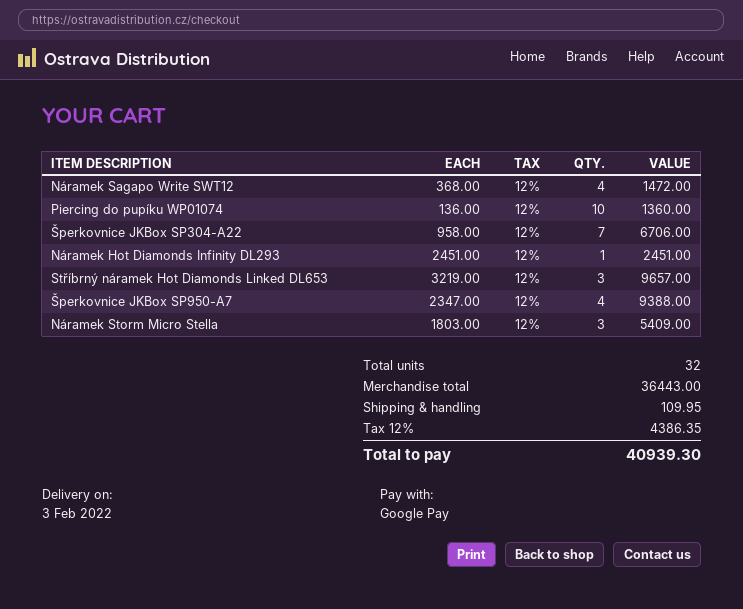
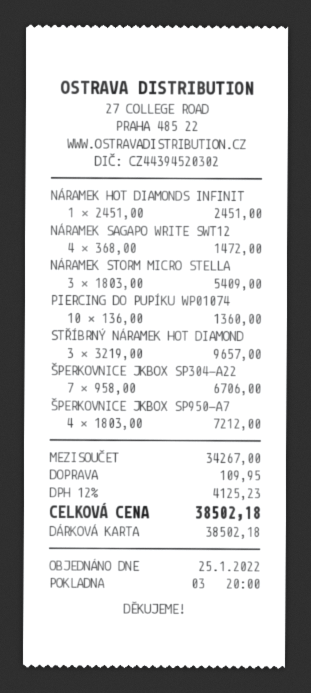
payment method: Google Pay -> gift card
Šperkovnice JKBox SP950-A7: 4 x 2347.00 = 9388.00 -> 4 x 1803.00 = 7212.00
subtotal: 36443.00 -> 34267.00
tax: 12% = 4386.35 -> 12% = 4125.23
total: 40939.30 -> 38502.18

